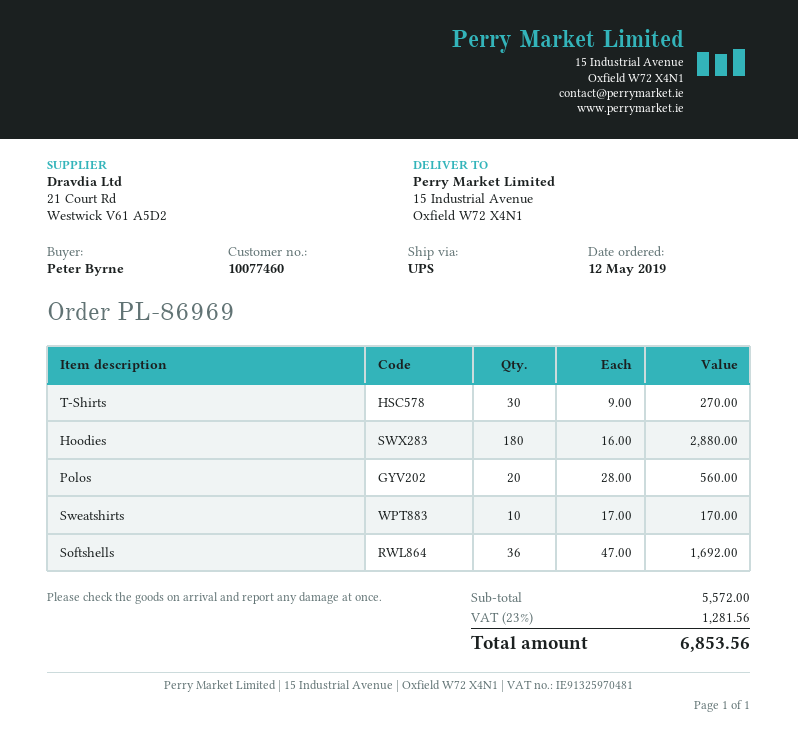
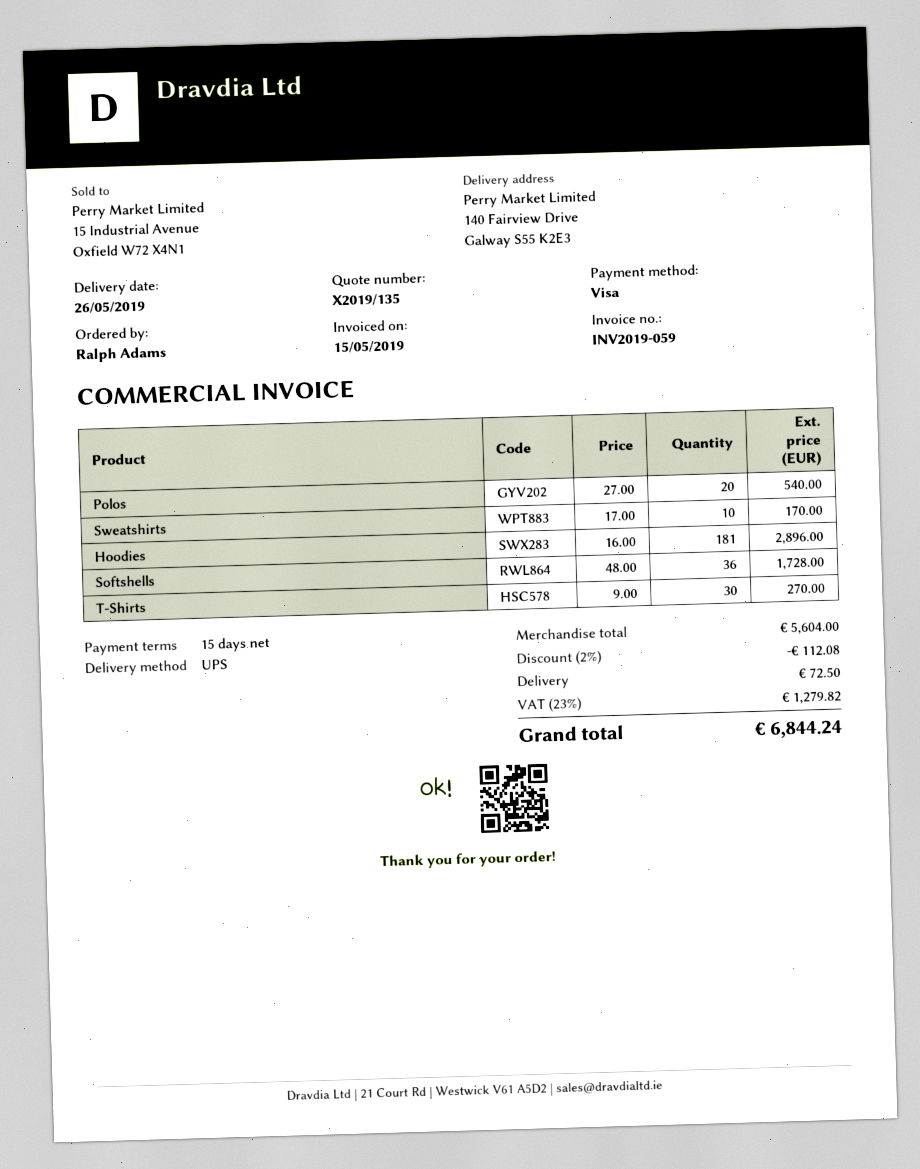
ordered by: Peter Byrne -> Ralph Adams
ship to: 15 Industrial Avenue, Oxfield W72 X4N1 -> 140 Fairview Drive, Galway S55 K2E3
Hoodies: 180 x 16.00 = 2880.00 -> 181 x 16.00 = 2896.00
Polos: 20 x 28.00 = 560.00 -> 20 x 27.00 = 540.00
Softshells: 36 x 47.00 = 1692.00 -> 36 x 48.00 = 1728.00
subtotal: 5572.00 -> 5604.00
discount: none -> 2% = 112.08
shipping: none -> 72.50
tax: 23% = 1281.56 -> 23% = 1279.82
total: 6853.56 -> 6844.24

